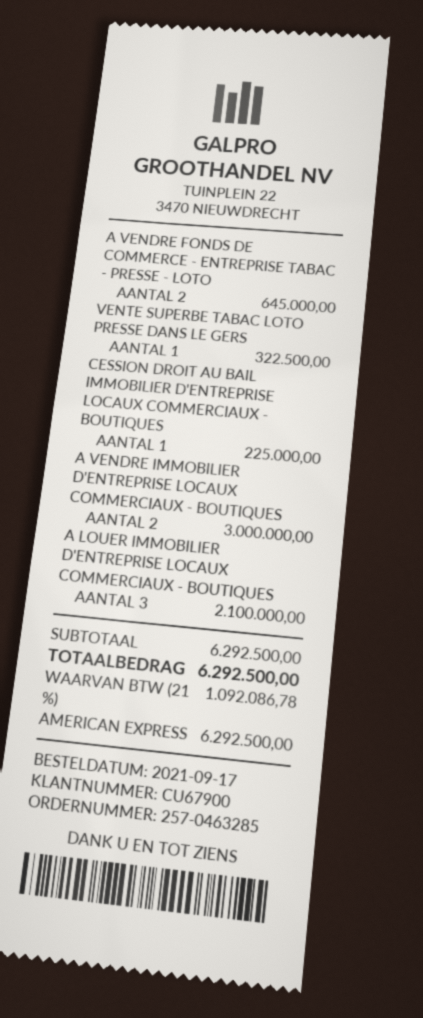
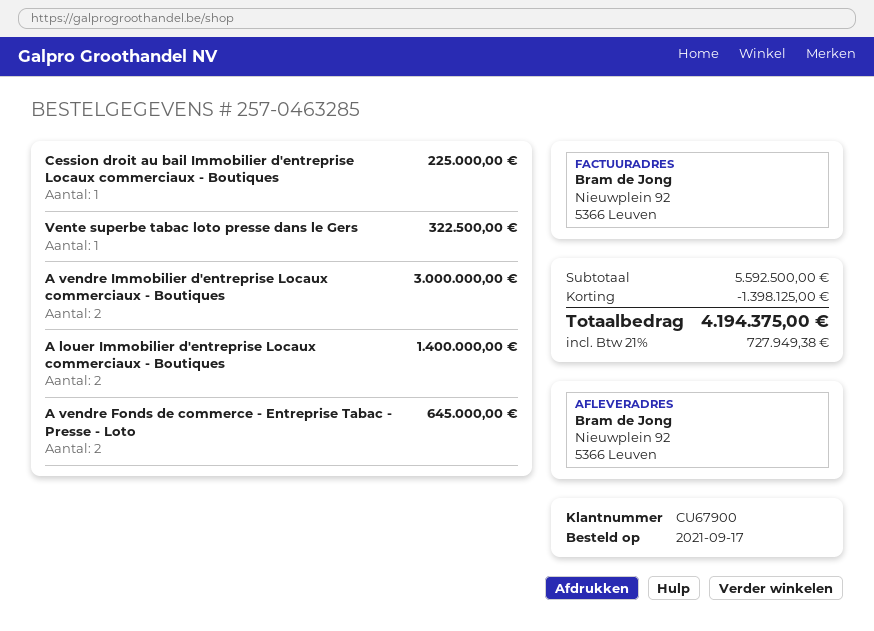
A LOUER IMMOBILIER D'ENTREPRISE LOCAUX COMMERCIAUX - BOUTIQUES: 3 for 2100000.00 -> 2 for 1400000.00
subtotal: 6292500.00 -> 5592500.00
discount: none -> 1398125.00
tax: 21% = 1092086.78 -> 21% = 727949.38
total: 6292500.00 -> 4194375.00

